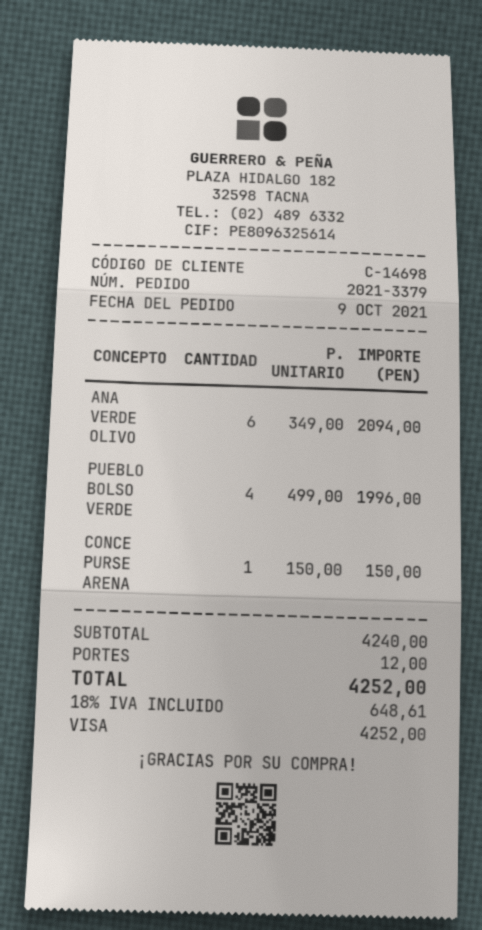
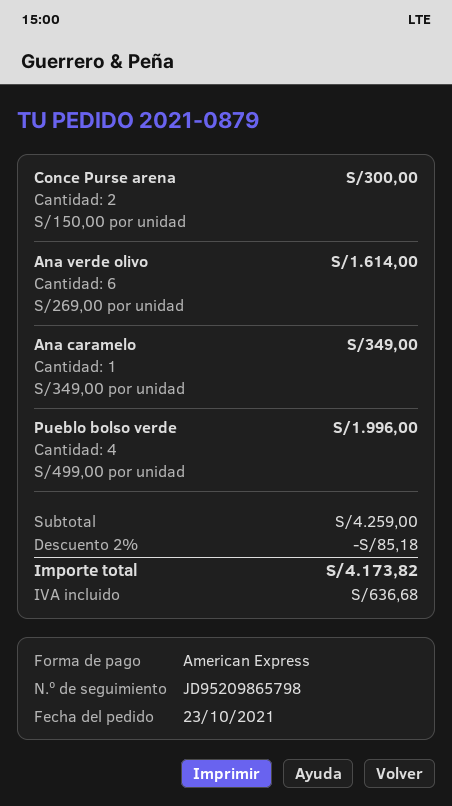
order number: 2021-3379 -> 2021-0879
order date: 2021-10-09 -> 2021-10-23
payment method: Visa -> American Express
ANA VERDE OLIVO: 6 x 349.00 = 2094.00 -> 6 x 269.00 = 1614.00
CONCE PURSE ARENA: 1 x 150.00 = 150.00 -> 2 x 150.00 = 300.00
Ana caramelo: none -> 1 x 349.00 = 349.00
subtotal: 4240.00 -> 4259.00
discount: none -> 2% = 85.18
shipping: 12.00 -> none
tax: 648.61 -> 636.68
total: 4252.00 -> 4173.82

